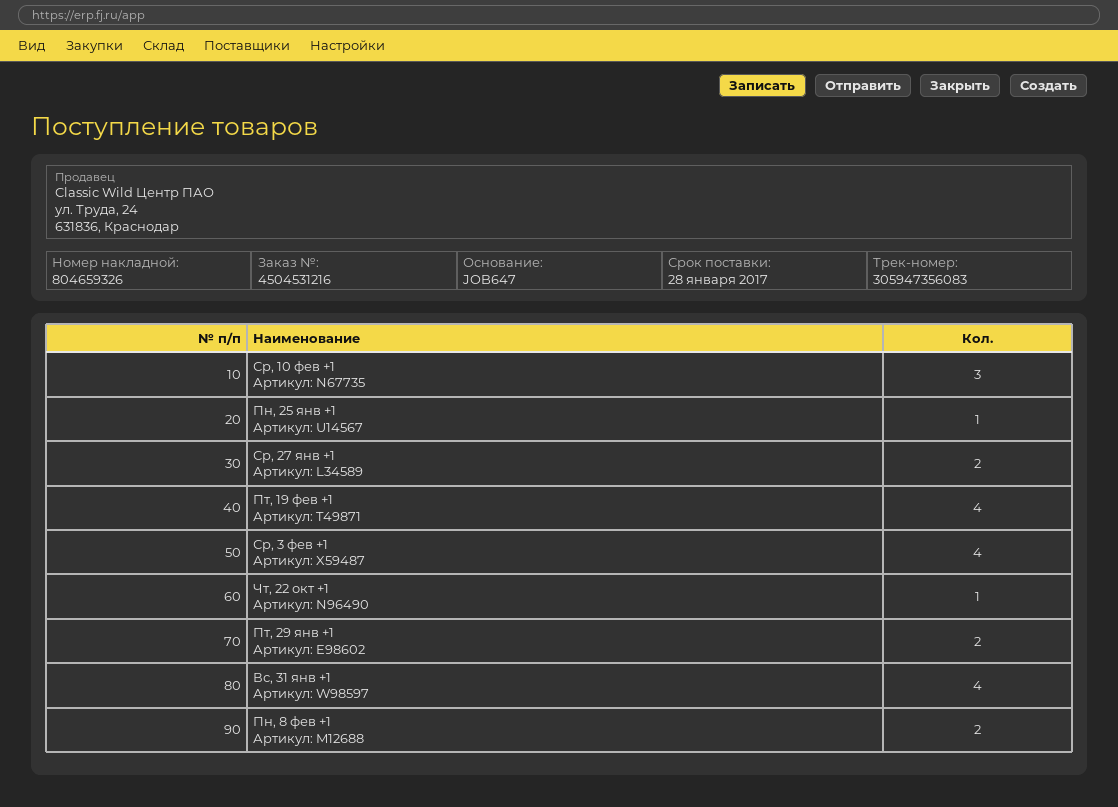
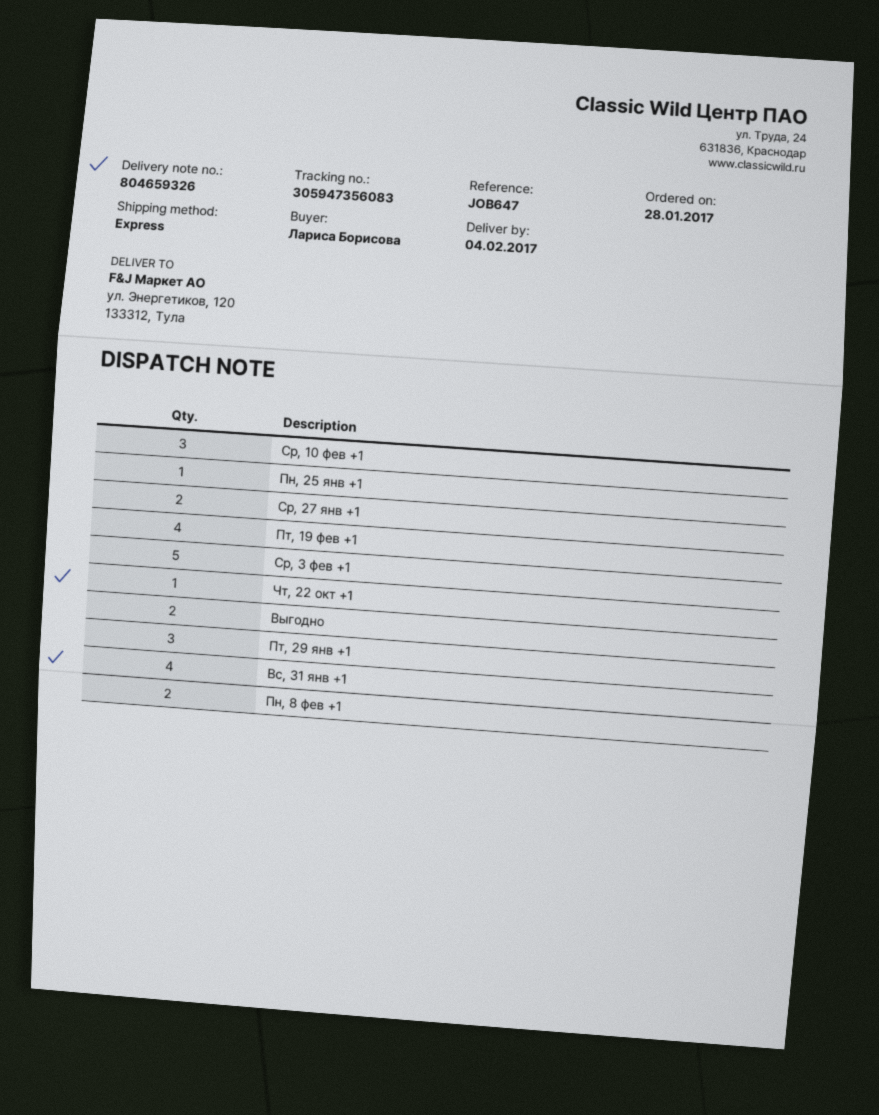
delivery date: 2017-01-28 -> 2017-02-04
Ср, 3 фев +1: 4 -> 5
Пт, 29 янв +1: 2 -> 3
Выгодно: none -> 2

